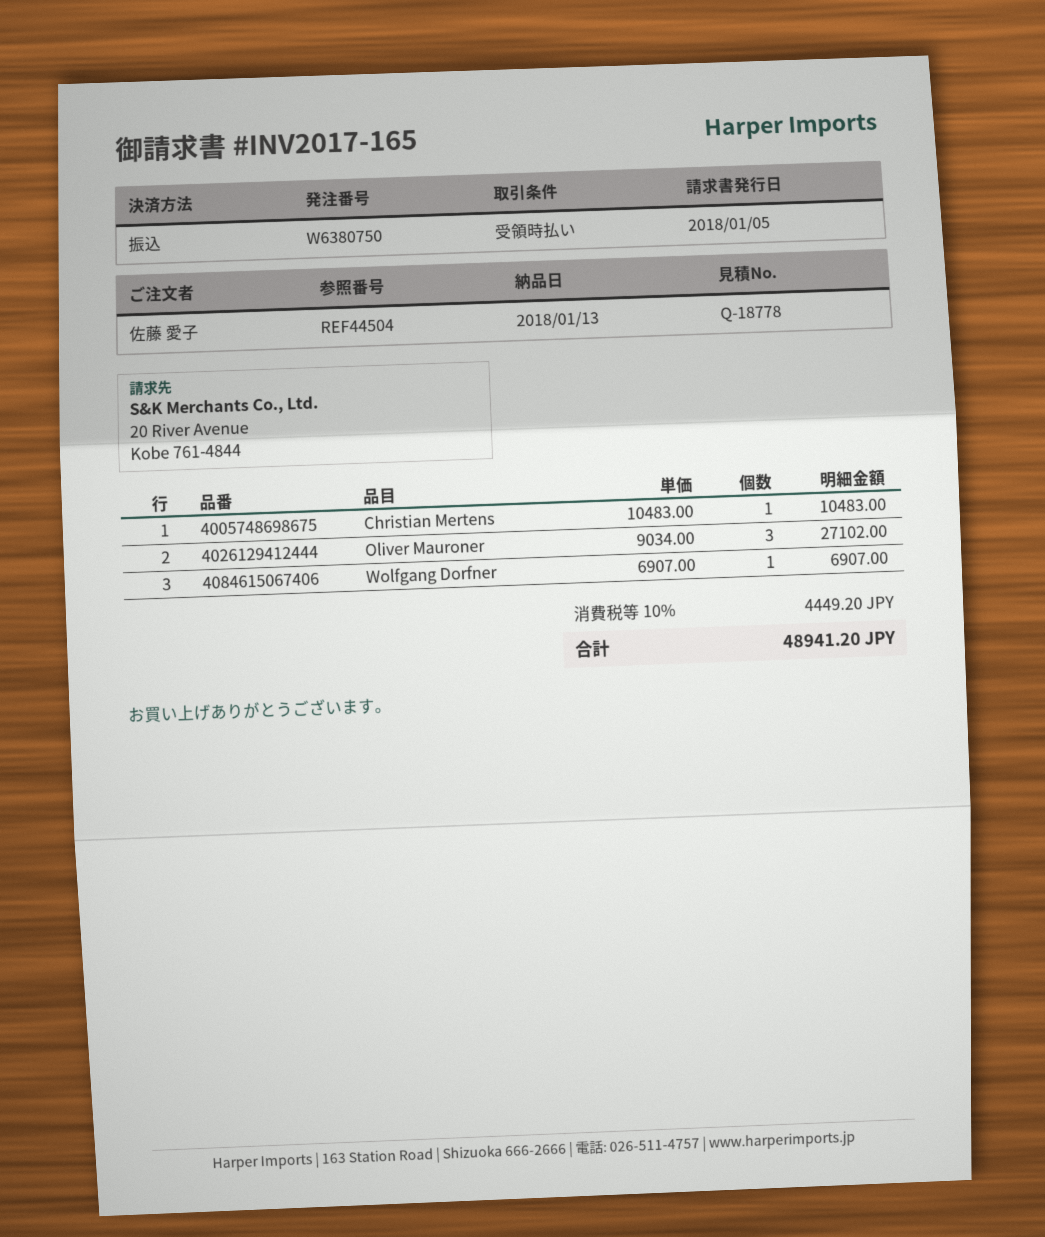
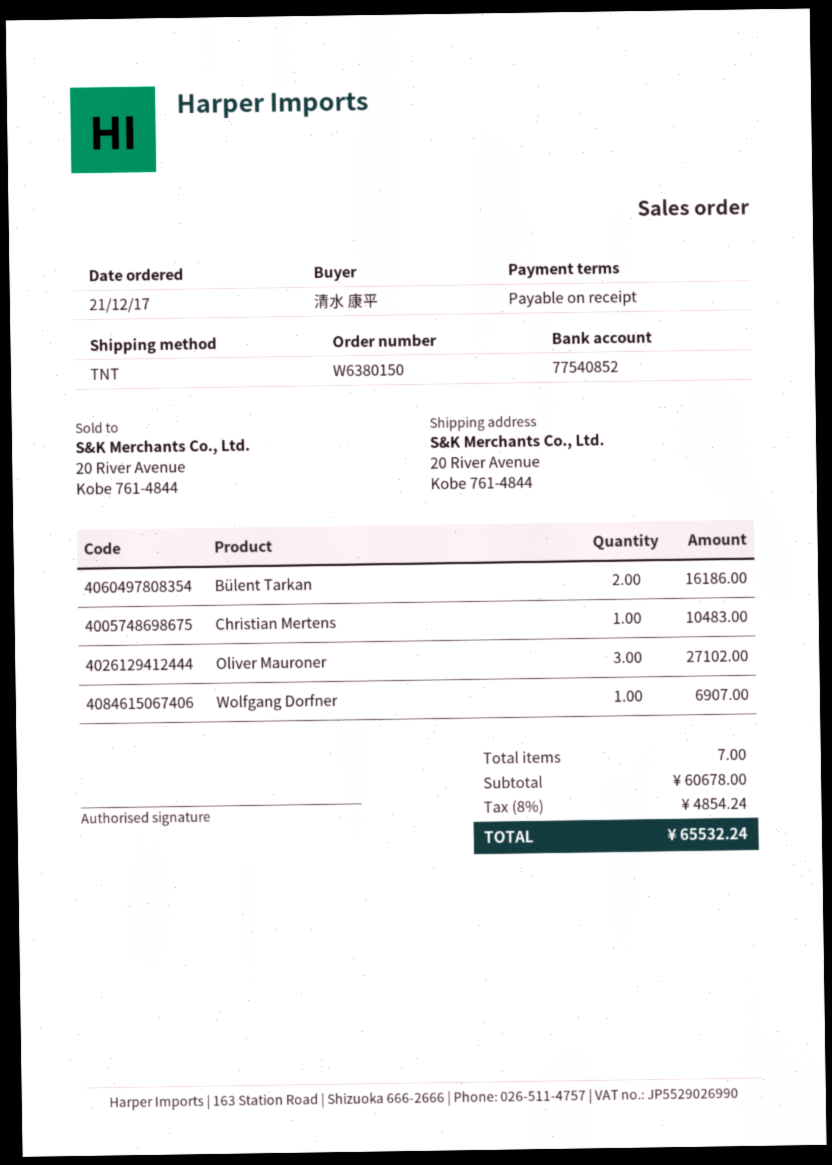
order number: W6380750 -> W6380150
ordered by: 佐藤 愛子 -> 清水 康平
Bülent Tarkan: none -> 2 for 16186.00
tax: 10% = 4449.20 -> 8% = 4854.24
total: 48941.20 -> 65532.24

